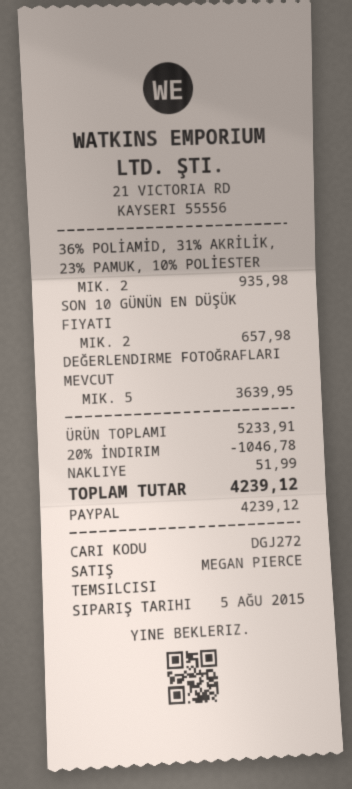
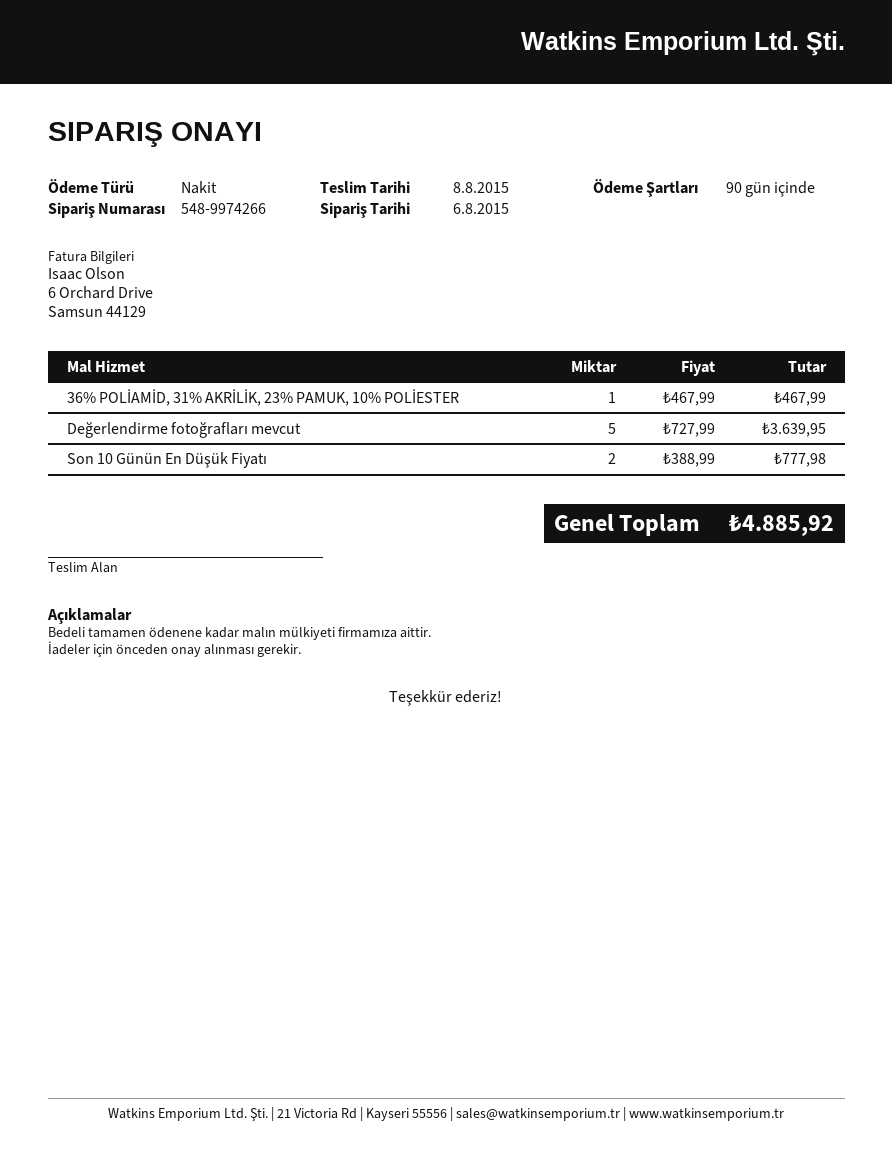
order date: 2015-08-05 -> 2015-08-06
payment method: PayPal -> cash
36% POLİAMİD, 31% AKRİLİK, 23% PAMUK, 10% POLİESTER: 2 for 935.98 -> 1 for 467.99
SON 10 GÜNÜN EN DÜŞÜK FIYATI: 2 for 657.98 -> 2 for 777.98
discount: 20% = 1046.78 -> none
shipping: 51.99 -> none
total: 4239.12 -> 4885.92

